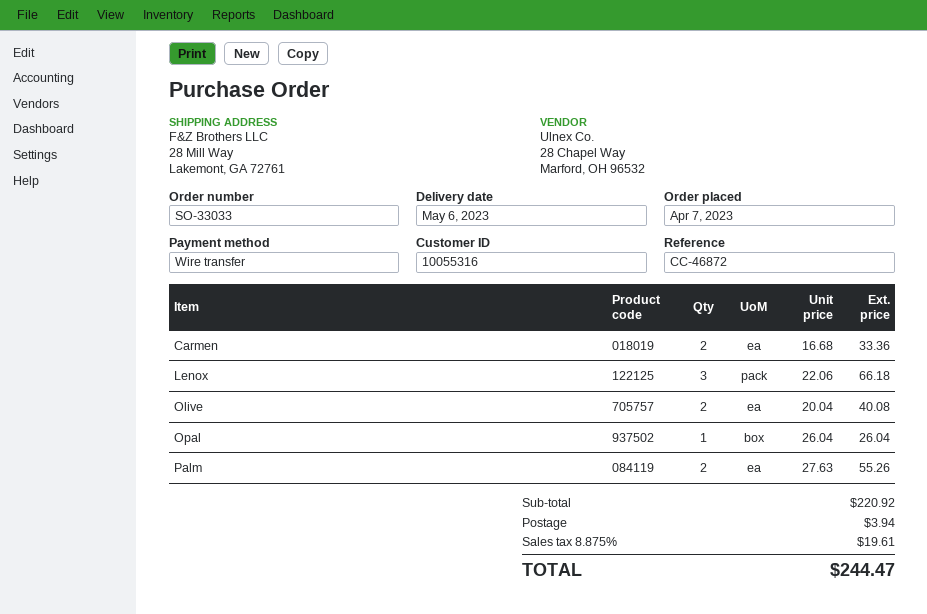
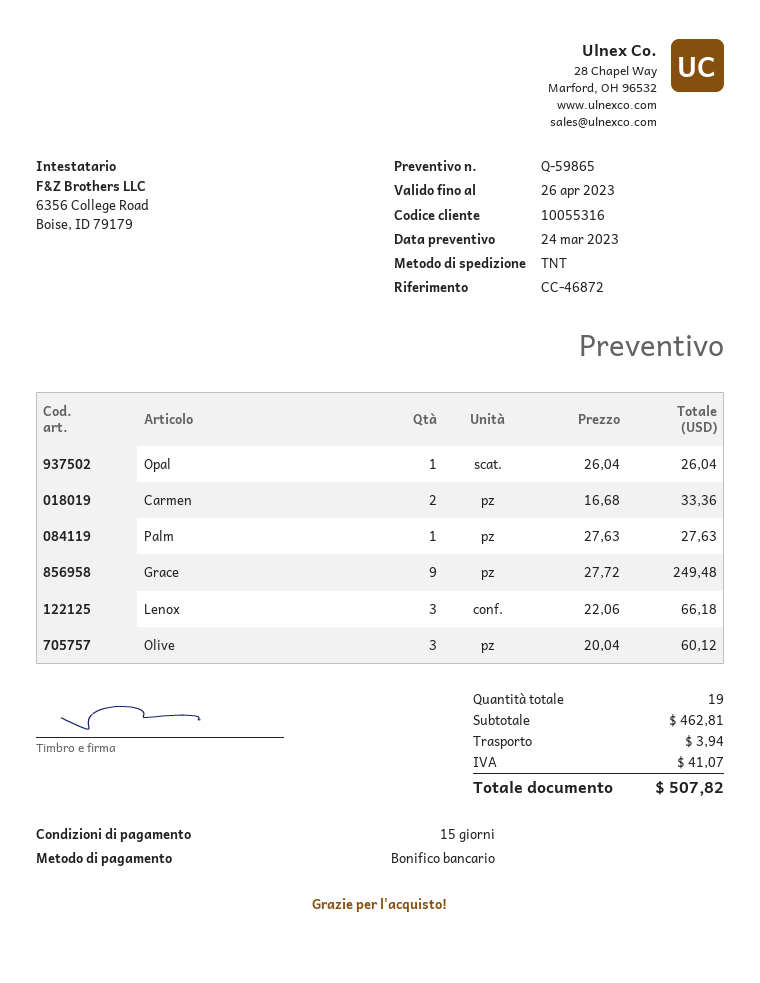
Olive: 2 x 20.04 = 40.08 -> 3 x 20.04 = 60.12
Palm: 2 x 27.63 = 55.26 -> 1 x 27.63 = 27.63
Grace: none -> 9 x 27.72 = 249.48
subtotal: 220.92 -> 462.81
tax: 19.61 -> 41.07
total: 244.47 -> 507.82

